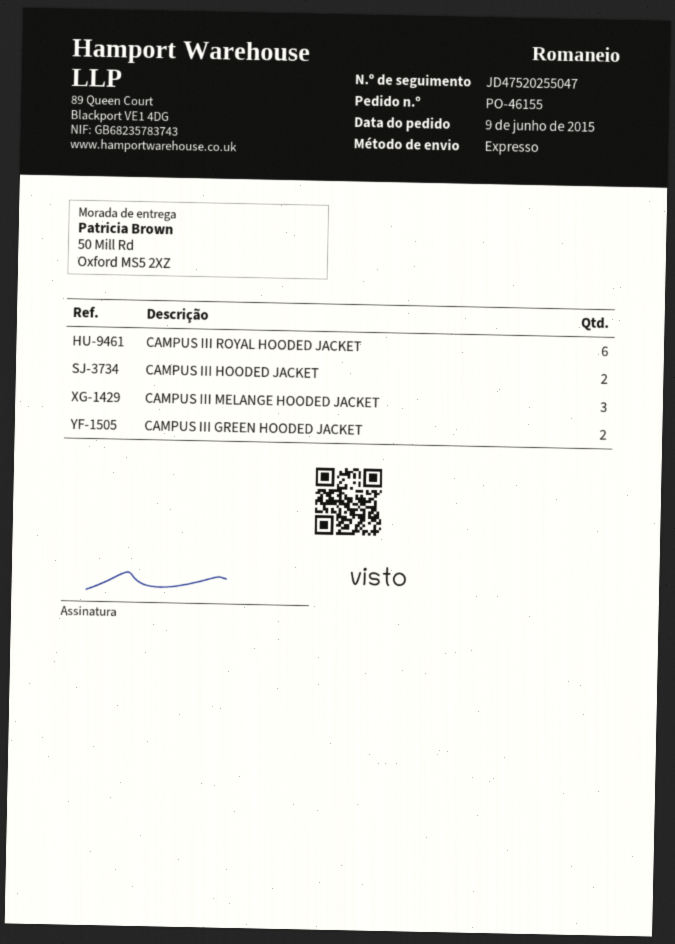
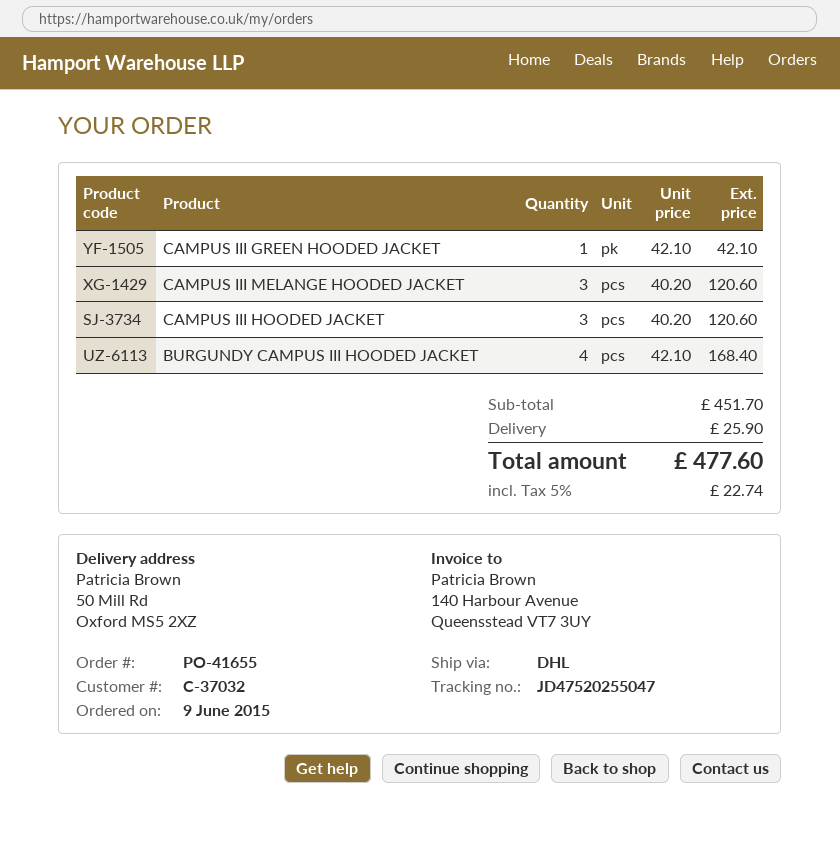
order number: PO-46155 -> PO-41655
shipping method: express -> DHL
CAMPUS III ROYAL HOODED JACKET: 6 -> none
CAMPUS III HOODED JACKET: 2 -> 3
CAMPUS III GREEN HOODED JACKET: 2 -> 1
BURGUNDY CAMPUS III HOODED JACKET: none -> 4

